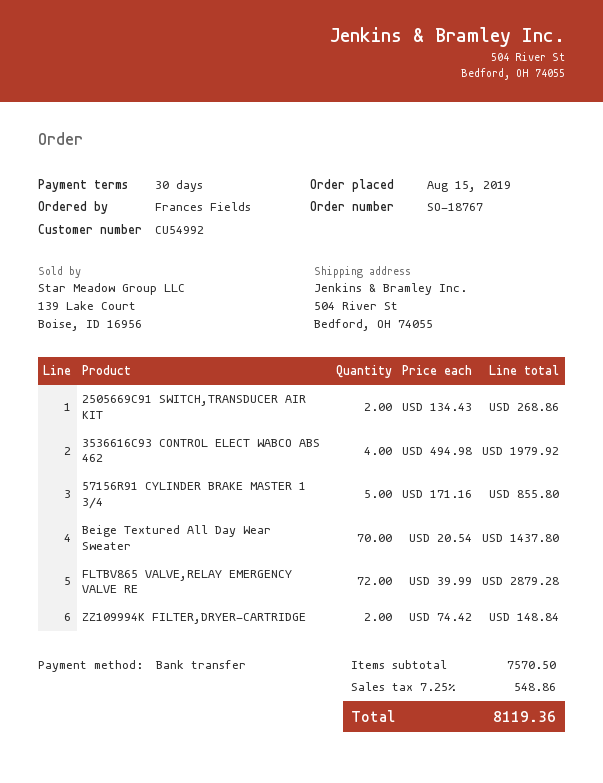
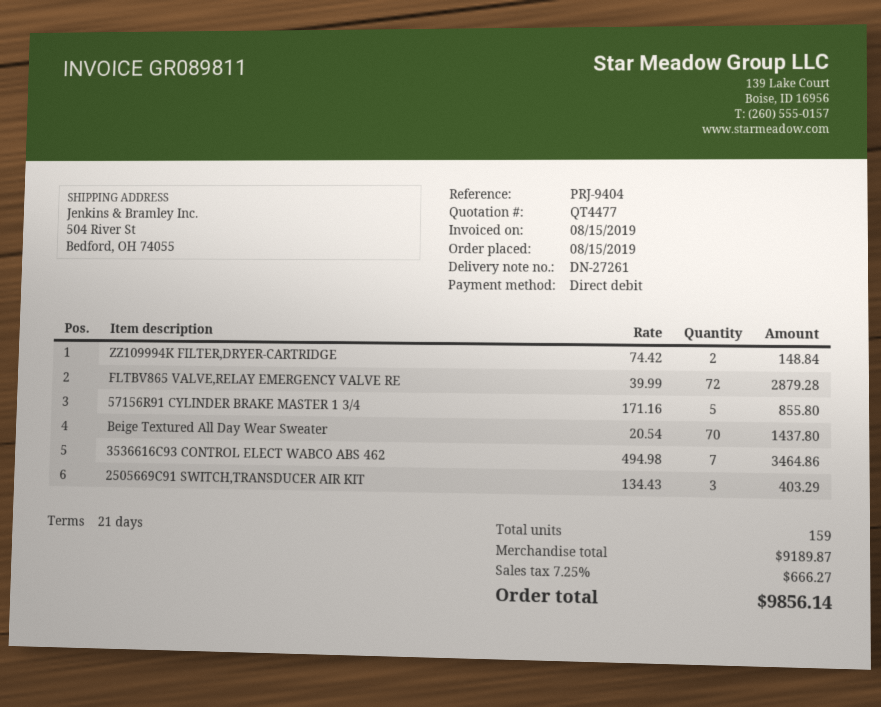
payment terms: 30 days -> 21 days
payment method: bank transfer -> direct debit
2505669C91 SWITCH,TRANSDUCER AIR KIT: 2 x 134.43 = 268.86 -> 3 x 134.43 = 403.29
3536616C93 CONTROL ELECT WABCO ABS 462: 4 x 494.98 = 1979.92 -> 7 x 494.98 = 3464.86
subtotal: 7570.50 -> 9189.87
tax: 7.25% = 548.86 -> 7.25% = 666.27
total: 8119.36 -> 9856.14

